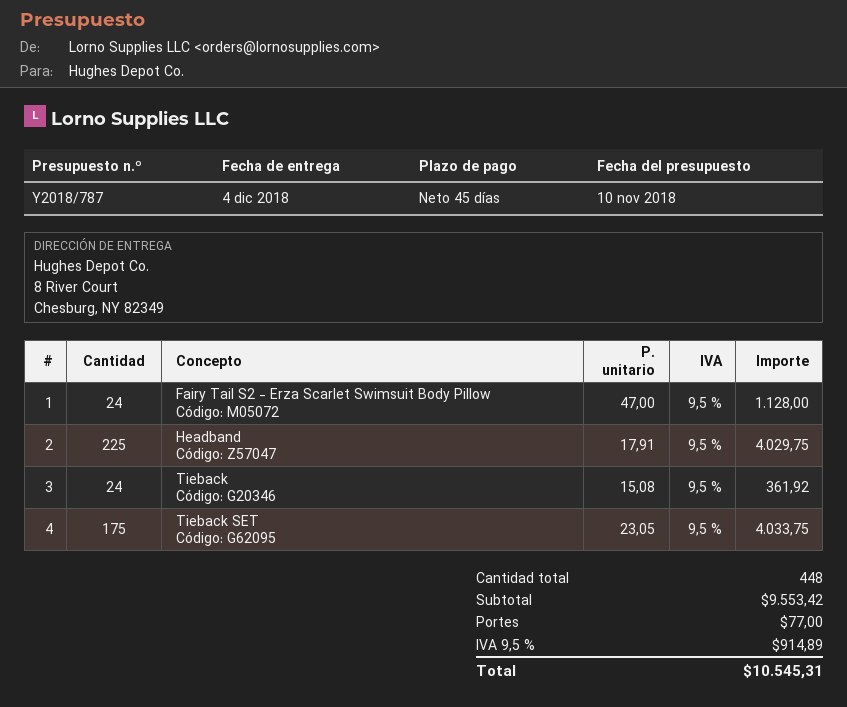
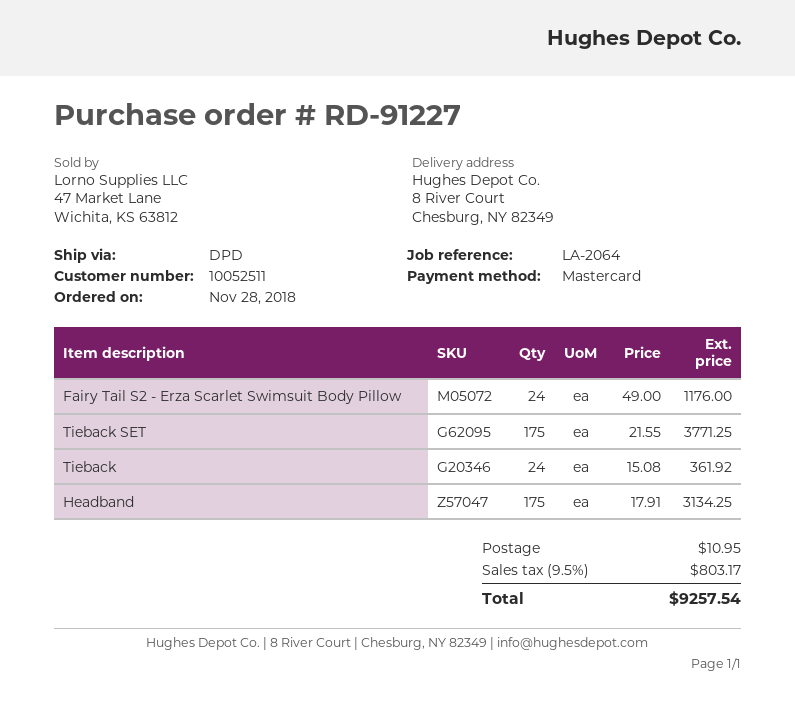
Fairy Tail S2 - Erza Scarlet Swimsuit Body Pillow: 24 x 47.00 = 1128.00 -> 24 x 49.00 = 1176.00
Headband: 225 x 17.91 = 4029.75 -> 175 x 17.91 = 3134.25
Tieback SET: 175 x 23.05 = 4033.75 -> 175 x 21.55 = 3771.25
shipping: 77.00 -> 10.95
tax: 9.5% = 914.89 -> 9.5% = 803.17
total: 10545.31 -> 9257.54

